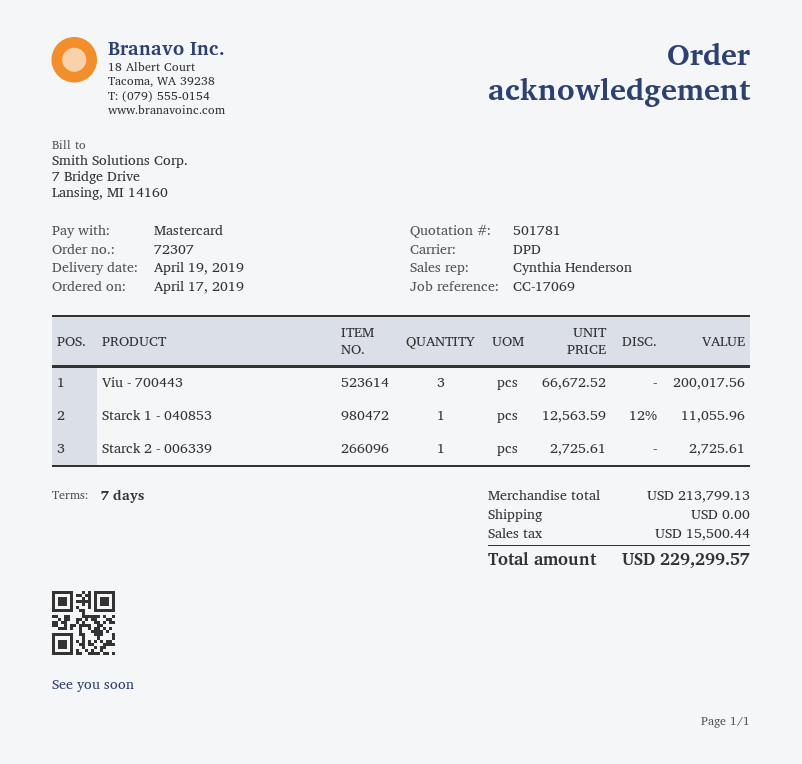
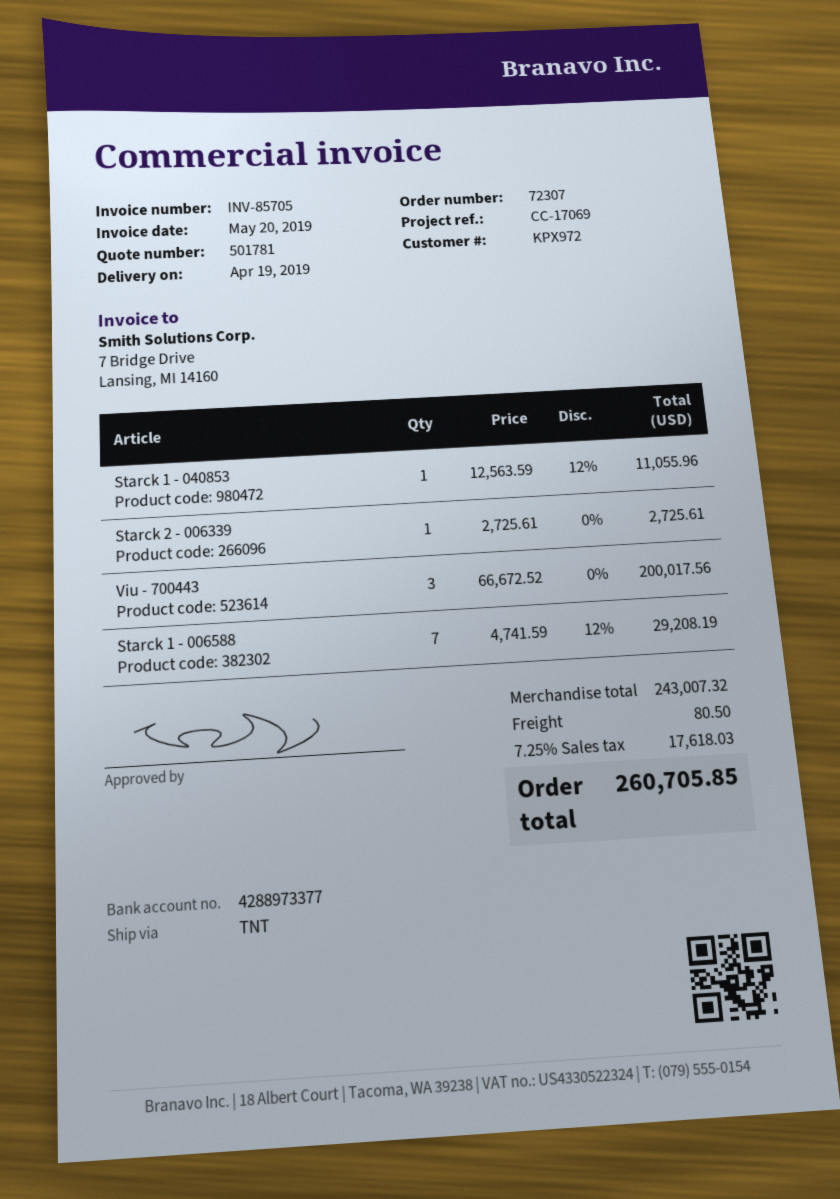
shipping method: DPD -> TNT
Starck 1 - 006588: none -> 7 x 4741.59 - 12% = 29208.19
subtotal: 213799.13 -> 243007.32
shipping: 0.00 -> 80.50
tax: 15500.44 -> 17618.03
total: 229299.57 -> 260705.85

